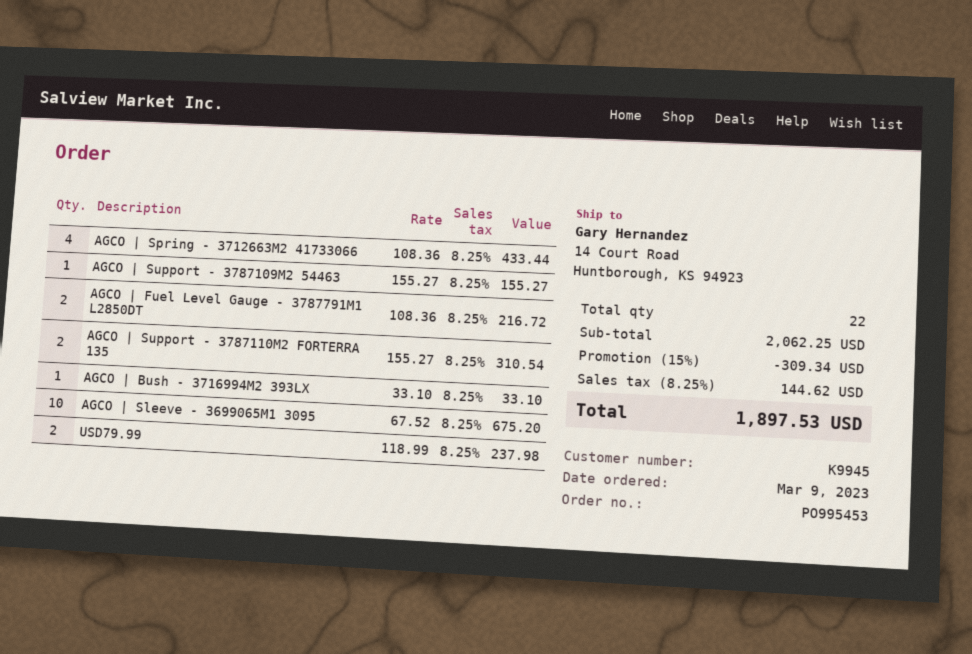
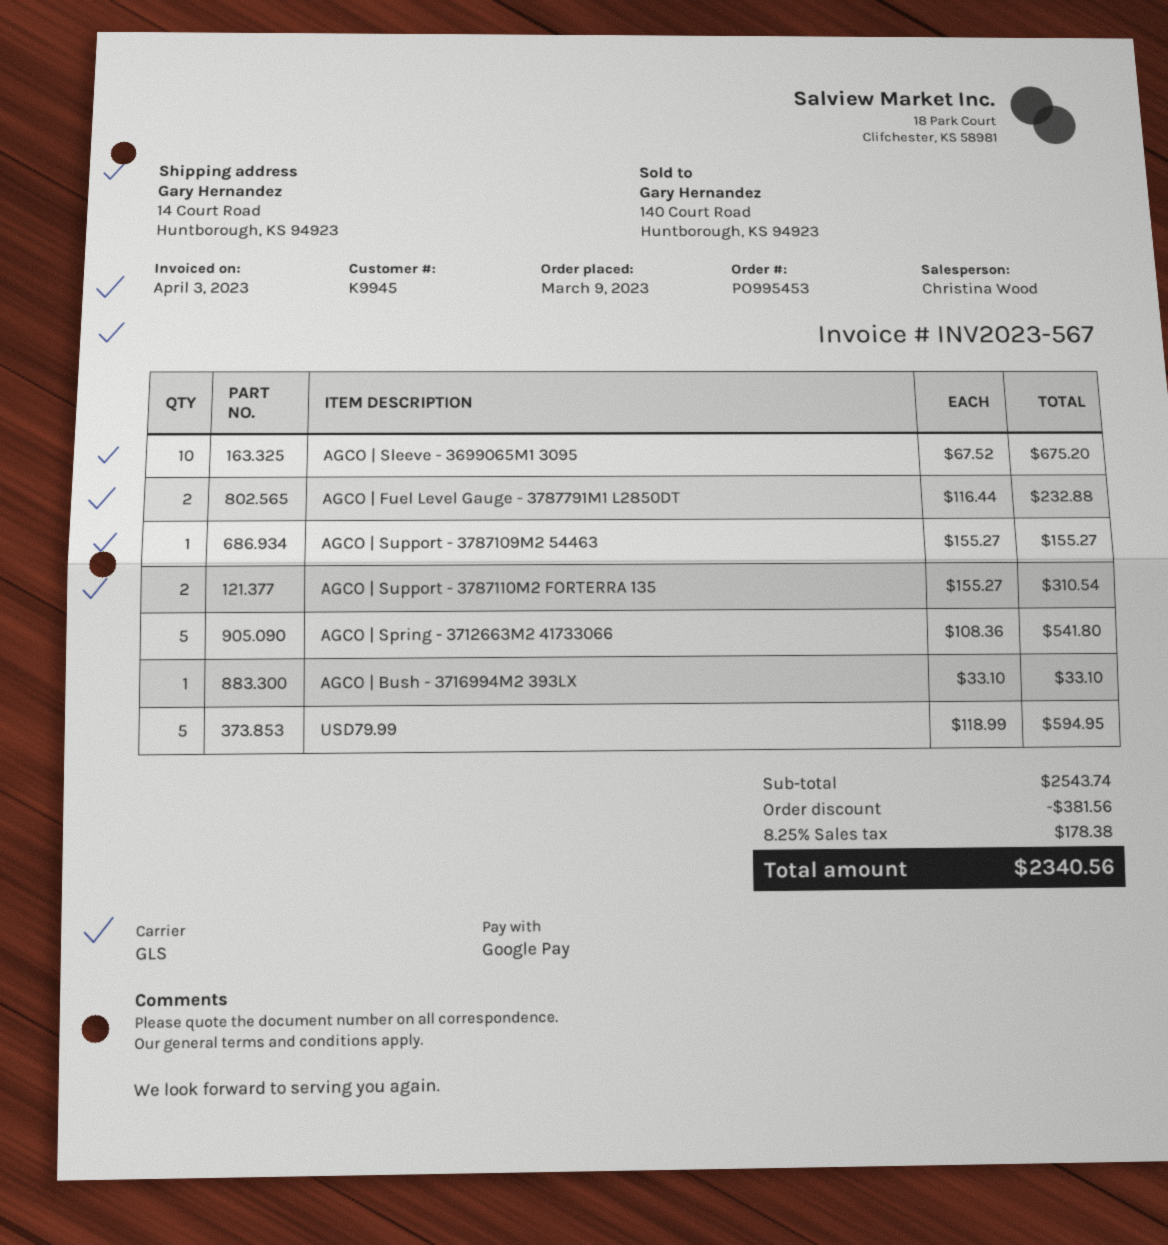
AGCO | Spring - 3712663M2 41733066: 4 x 108.36 = 433.44 -> 5 x 108.36 = 541.80
AGCO | Fuel Level Gauge - 3787791M1 L2850DT: 2 x 108.36 = 216.72 -> 2 x 116.44 = 232.88
USD79.99: 2 x 118.99 = 237.98 -> 5 x 118.99 = 594.95
subtotal: 2062.25 -> 2543.74
discount: 309.34 -> 381.56
tax: 8.25% = 144.62 -> 8.25% = 178.38
total: 1897.53 -> 2340.56

